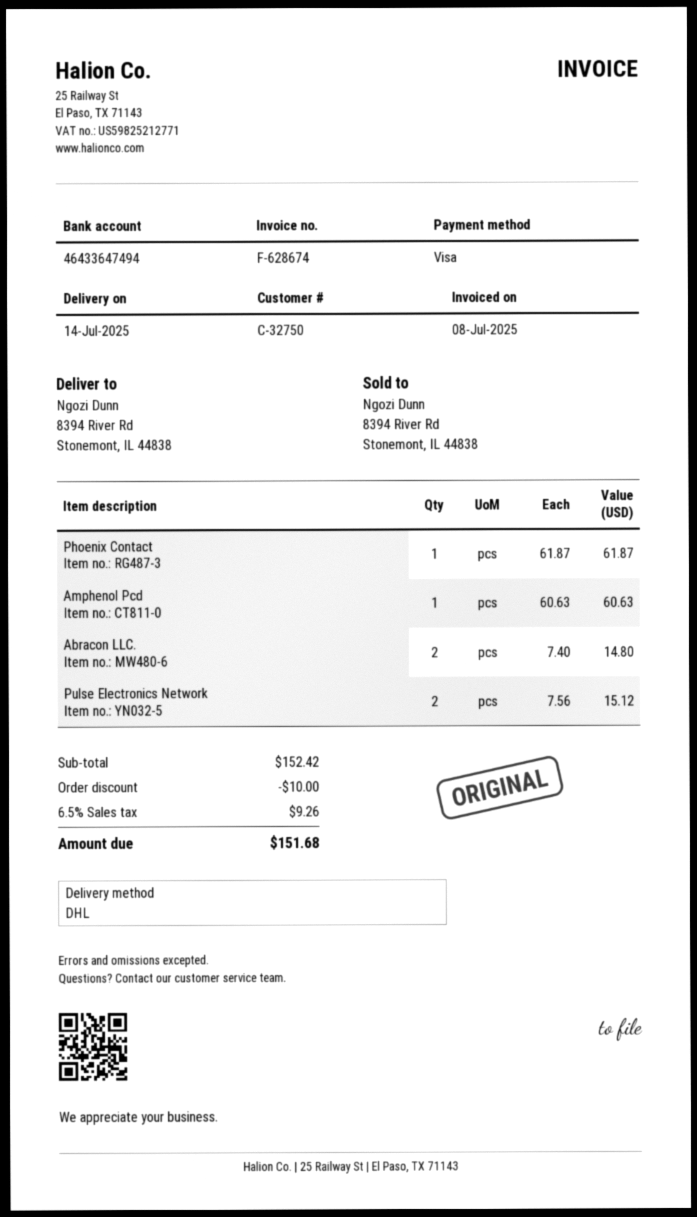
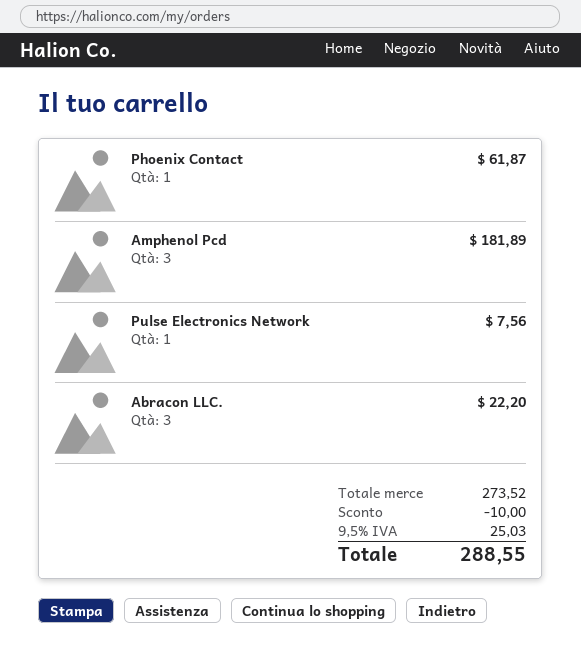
Amphenol Pcd: 1 for 60.63 -> 3 for 181.89
Abracon LLC.: 2 for 14.80 -> 3 for 22.20
Pulse Electronics Network: 2 for 15.12 -> 1 for 7.56
subtotal: 152.42 -> 273.52
tax: 6.5% = 9.26 -> 9.5% = 25.03
total: 151.68 -> 288.55

